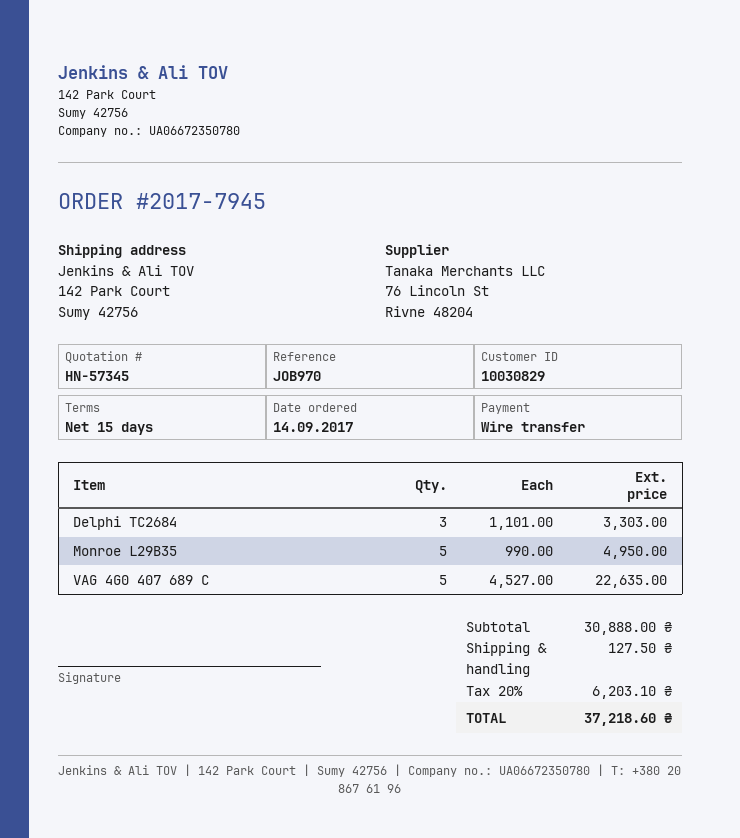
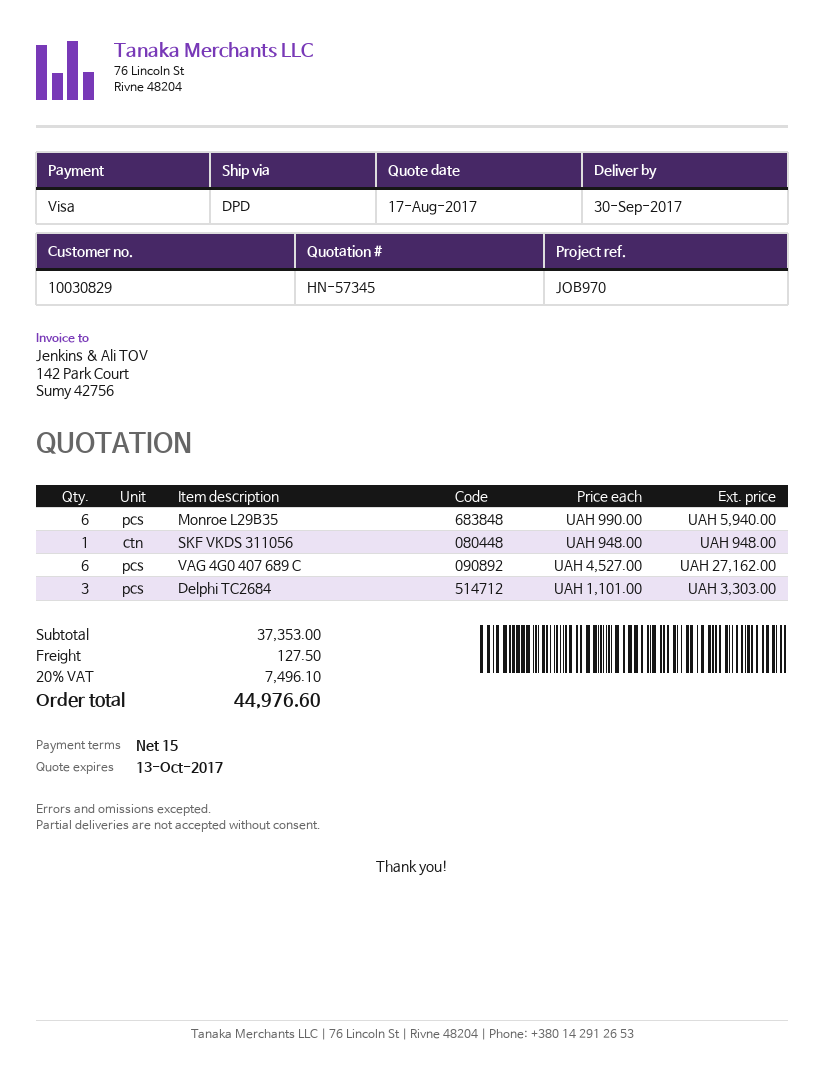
payment method: bank transfer -> Visa
Monroe L29B35: 5 x 990.00 = 4950.00 -> 6 x 990.00 = 5940.00
VAG 4G0 407 689 C: 5 x 4527.00 = 22635.00 -> 6 x 4527.00 = 27162.00
SKF VKDS 311056: none -> 1 x 948.00 = 948.00
subtotal: 30888.00 -> 37353.00
tax: 20% = 6203.10 -> 20% = 7496.10
total: 37218.60 -> 44976.60

